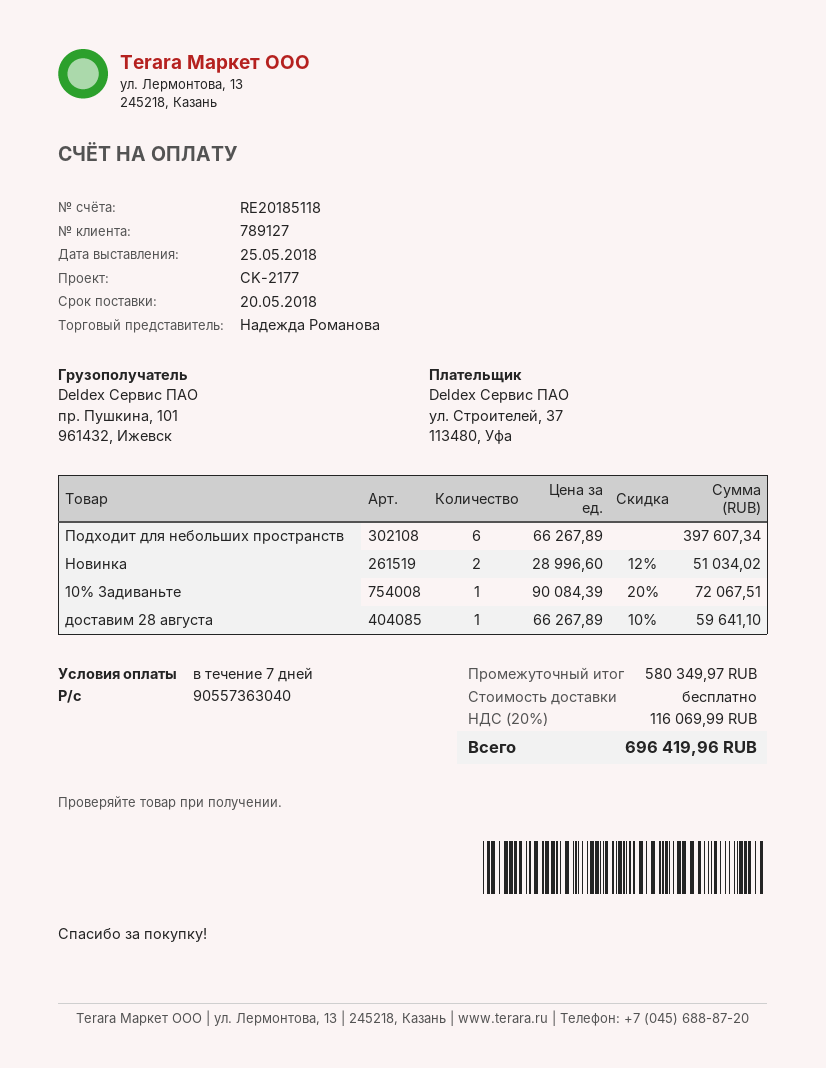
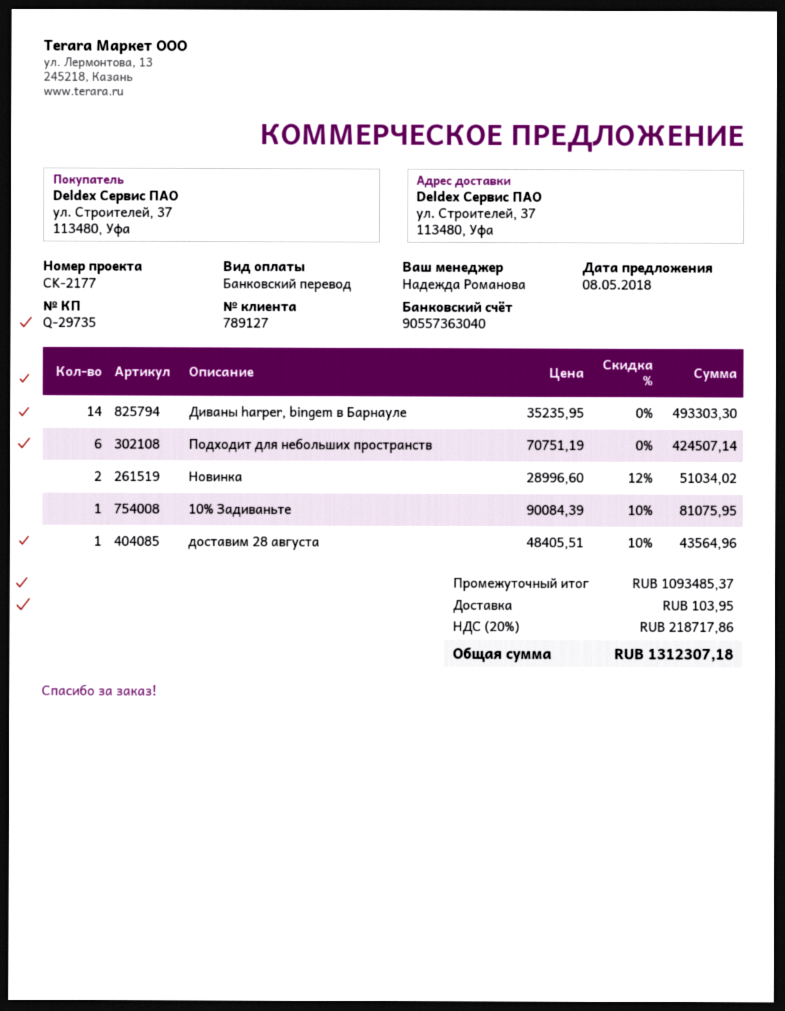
ship to: пр. Пушкина, 101, 961432, Ижевск -> ул. Строителей, 37, 113480, Уфа
Подходит для небольших пространств: 6 x 66267.89 = 397607.34 -> 6 x 70751.19 = 424507.14
10% Задиваньте: 1 x 90084.39 - 20% = 72067.51 -> 1 x 90084.39 - 10% = 81075.95
доставим 28 августа: 1 x 66267.89 - 10% = 59641.10 -> 1 x 48405.51 - 10% = 43564.96
Диваны harper, bingem в Барнауле: none -> 14 x 35235.95 = 493303.30
subtotal: 580349.97 -> 1093485.37
shipping: 0.00 -> 103.95
tax: 20% = 116069.99 -> 20% = 218717.86
total: 696419.96 -> 1312307.18

